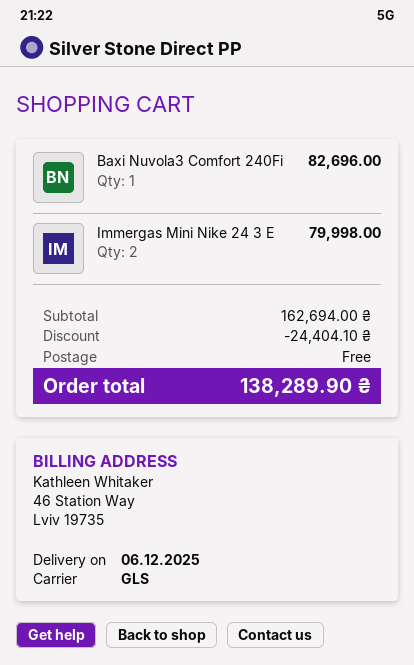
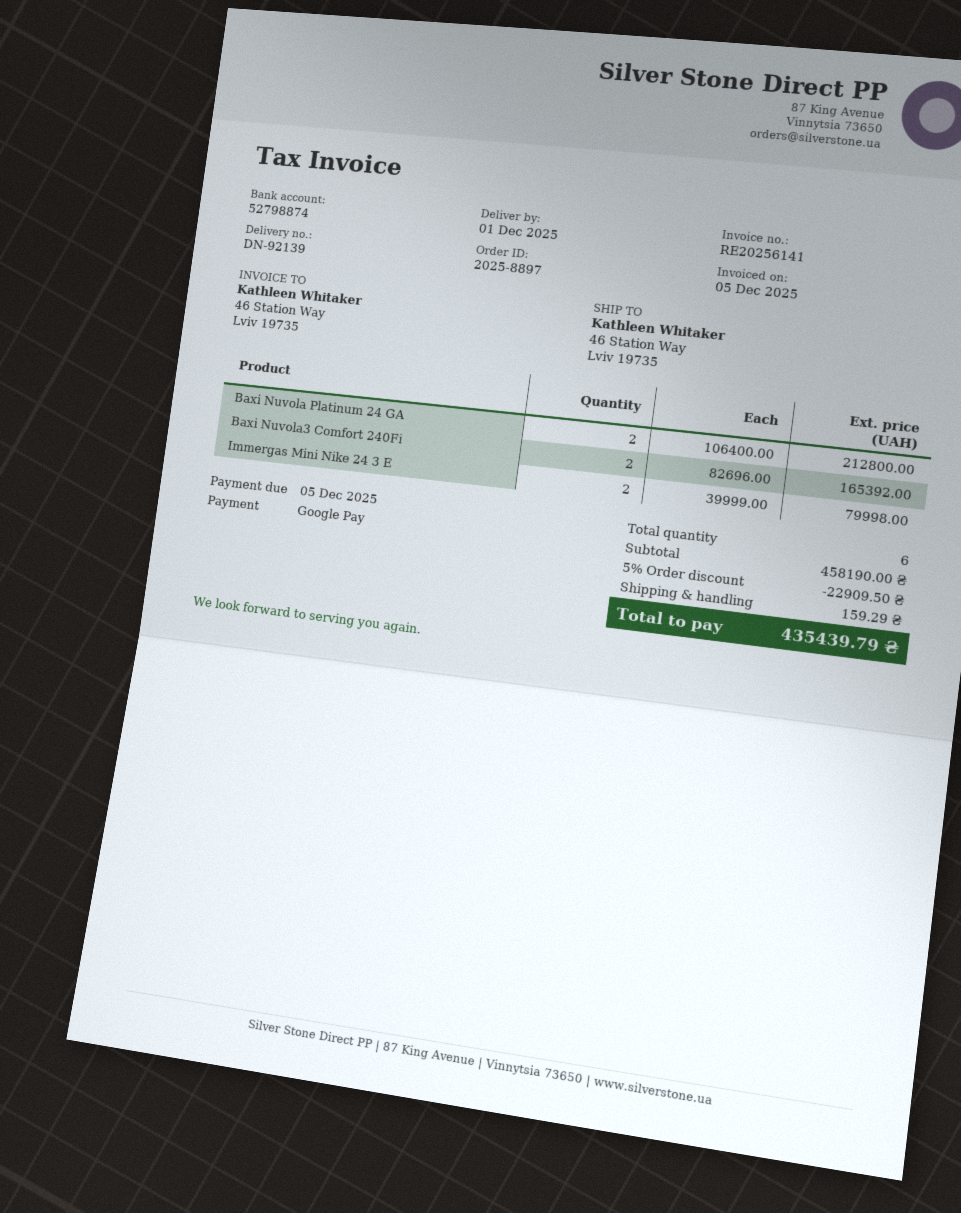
delivery date: 2025-12-06 -> 2025-12-01
Baxi Nuvola3 Comfort 240Fi: 1 for 82696.00 -> 2 for 165392.00
Baxi Nuvola Platinum 24 GА: none -> 2 for 212800.00
subtotal: 162694.00 -> 458190.00
discount: 24404.10 -> 22909.50
shipping: 0.00 -> 159.29
total: 138289.90 -> 435439.79

